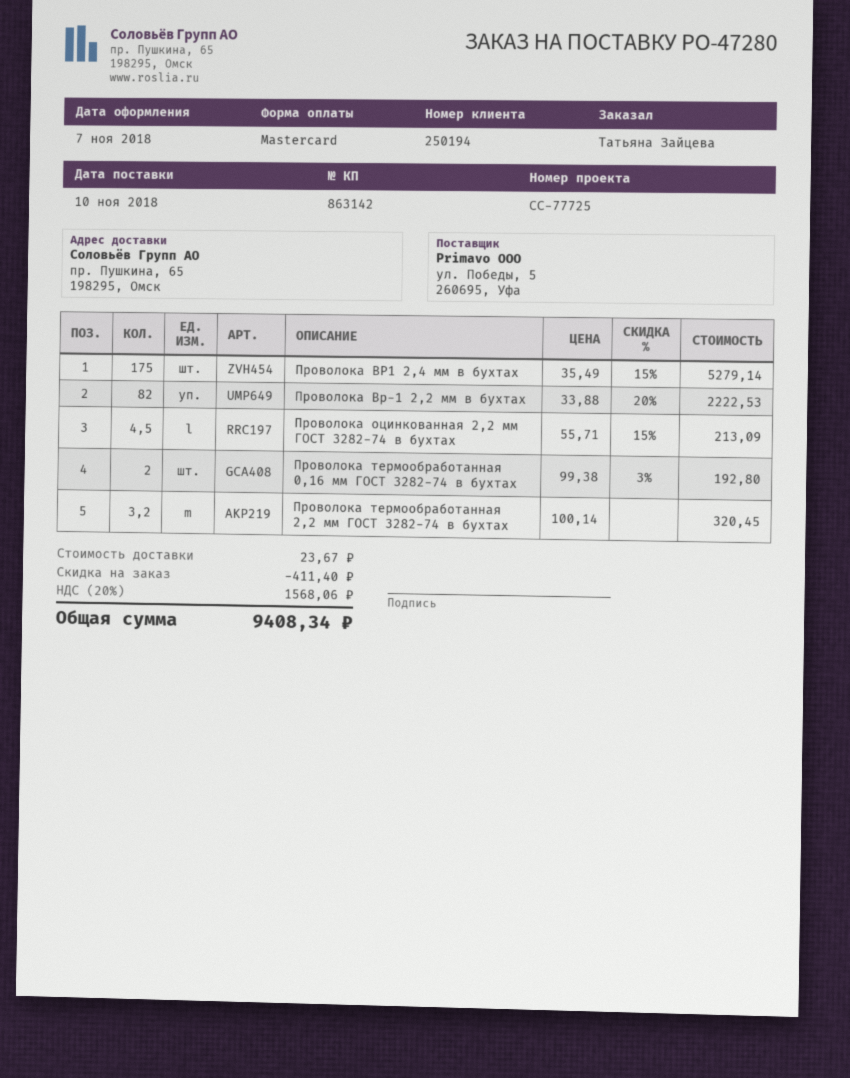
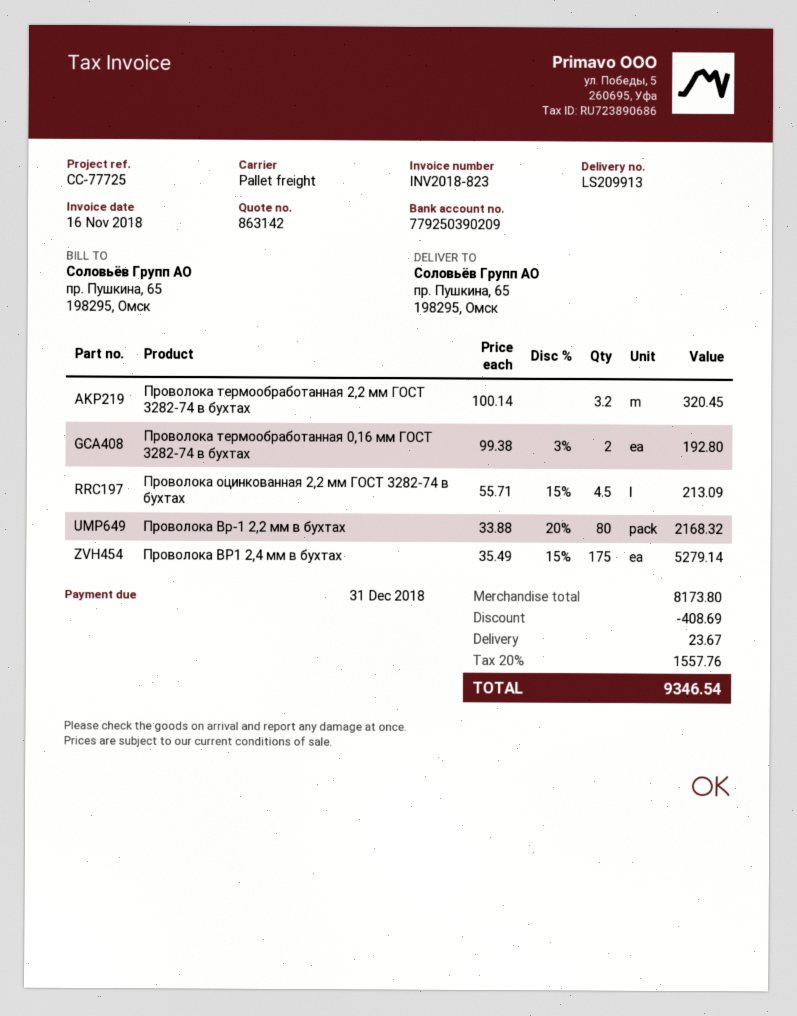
Проволока Вр-1 2,2 мм в бухтах: 82 x 33.88 - 20% = 2222.53 -> 80 x 33.88 - 20% = 2168.32
discount: 411.40 -> 408.69
tax: 20% = 1568.06 -> 20% = 1557.76
total: 9408.34 -> 9346.54

